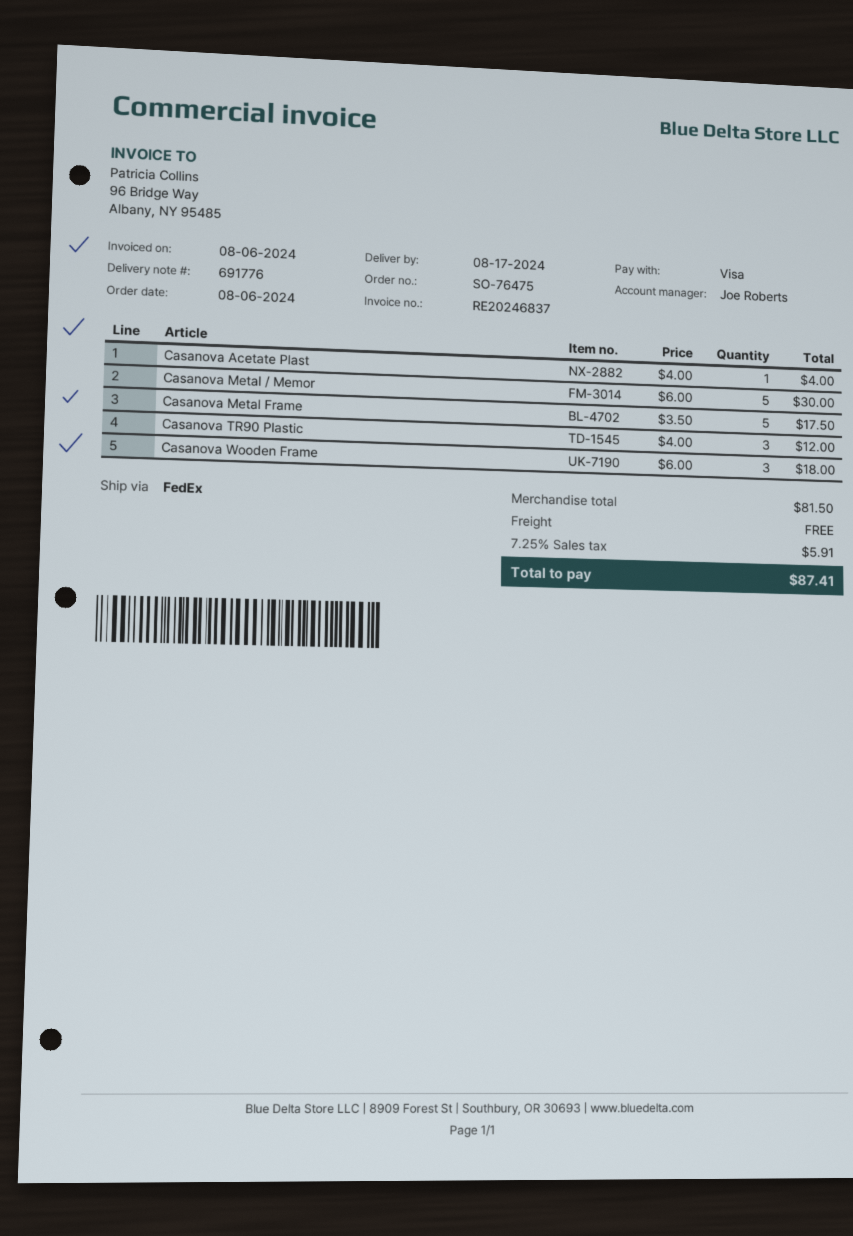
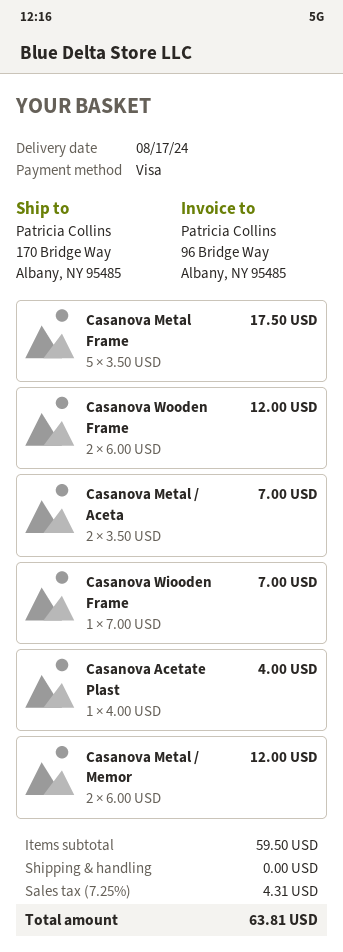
Casanova Metal / Memor: 5 x 6.00 = 30.00 -> 2 x 6.00 = 12.00
Casanova TR90 Plastic: 3 x 4.00 = 12.00 -> none
Casanova Wooden Frame: 3 x 6.00 = 18.00 -> 2 x 6.00 = 12.00
Casanova Metal / Aceta: none -> 2 x 3.50 = 7.00
Casanova Wiooden Frame: none -> 1 x 7.00 = 7.00
subtotal: 81.50 -> 59.50
tax: 7.25% = 5.91 -> 7.25% = 4.31
total: 87.41 -> 63.81

